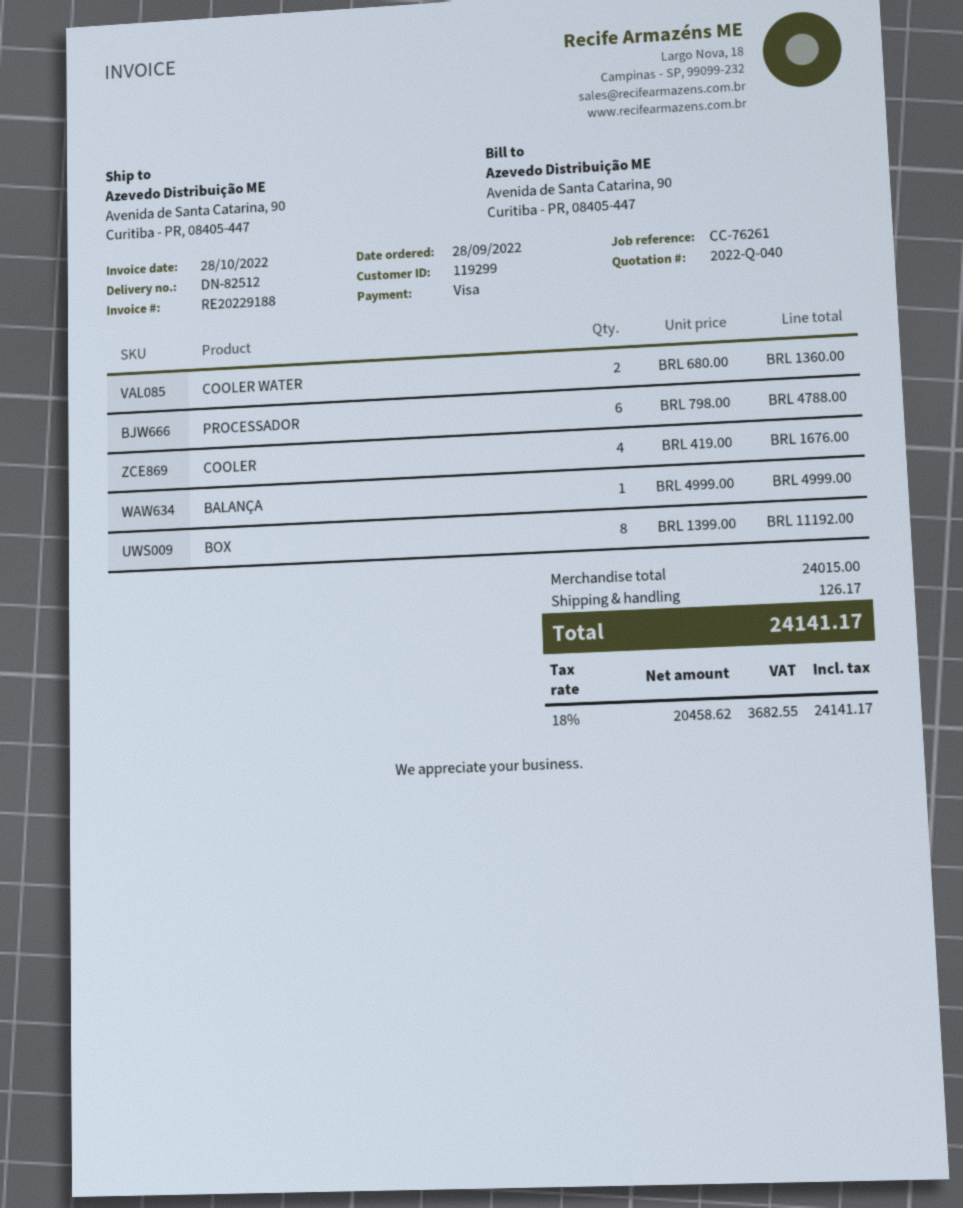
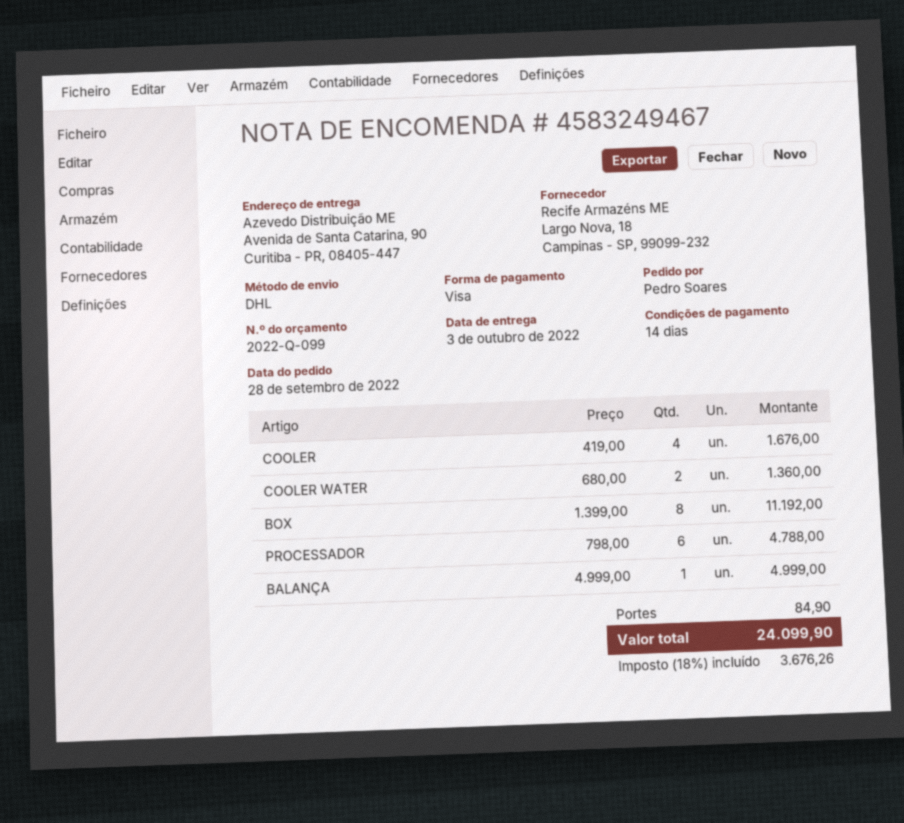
quote number: 2022-Q-040 -> 2022-Q-099
shipping: 126.17 -> 84.90
tax: 18% = 3682.55 -> 18% = 3676.26
total: 24141.17 -> 24099.90

